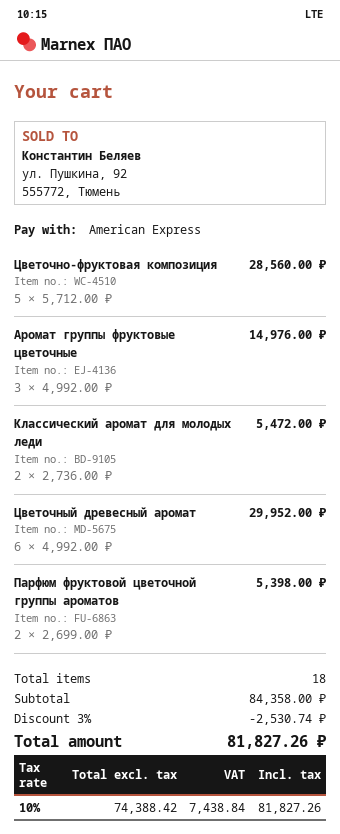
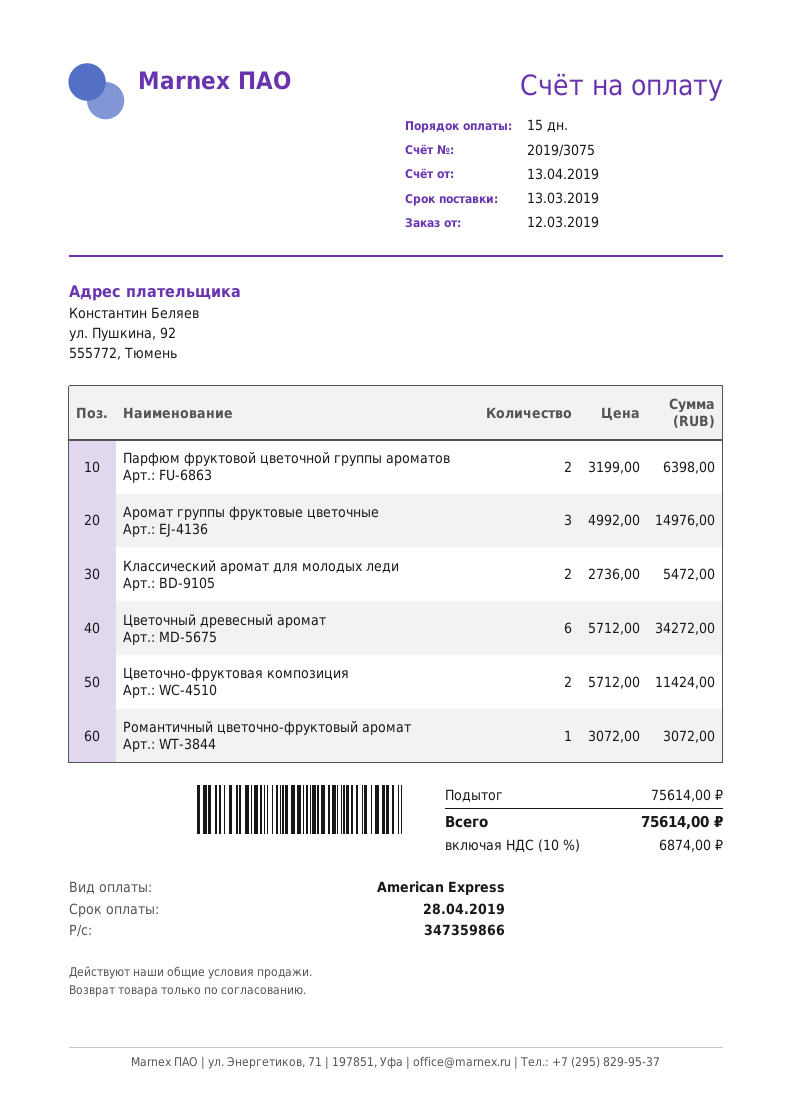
Цветочно-фруктовая композиция: 5 x 5712.00 = 28560.00 -> 2 x 5712.00 = 11424.00
Цветочный древесный аромат: 6 x 4992.00 = 29952.00 -> 6 x 5712.00 = 34272.00
Парфюм фруктовой цветочной группы ароматов: 2 x 2699.00 = 5398.00 -> 2 x 3199.00 = 6398.00
Романтичный цветочно-фруктовый аромат: none -> 1 x 3072.00 = 3072.00
subtotal: 84358.00 -> 75614.00
discount: 3% = 2530.74 -> none
tax: 10% = 7438.84 -> 10% = 6874.00
total: 81827.26 -> 75614.00

